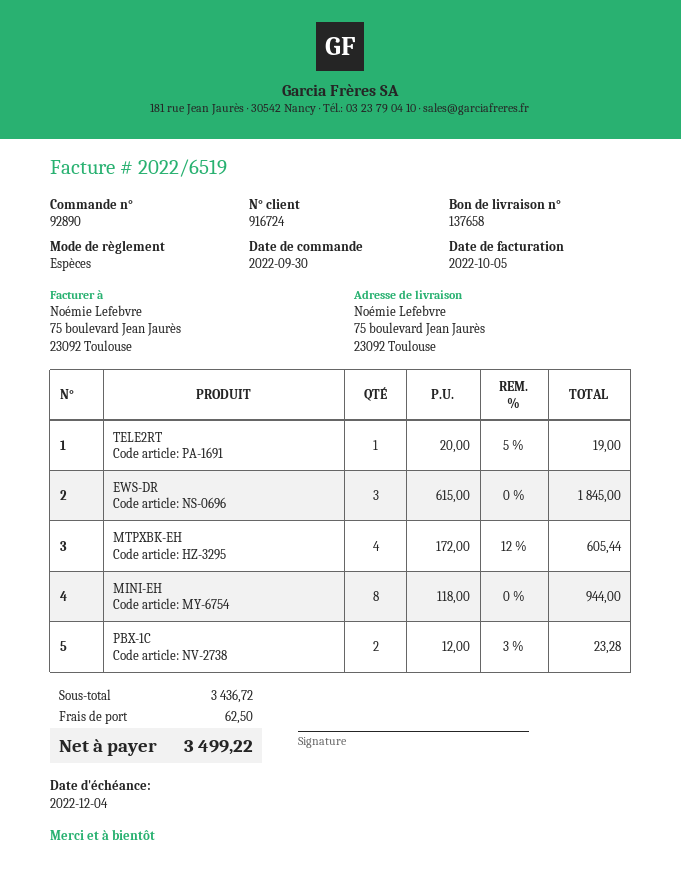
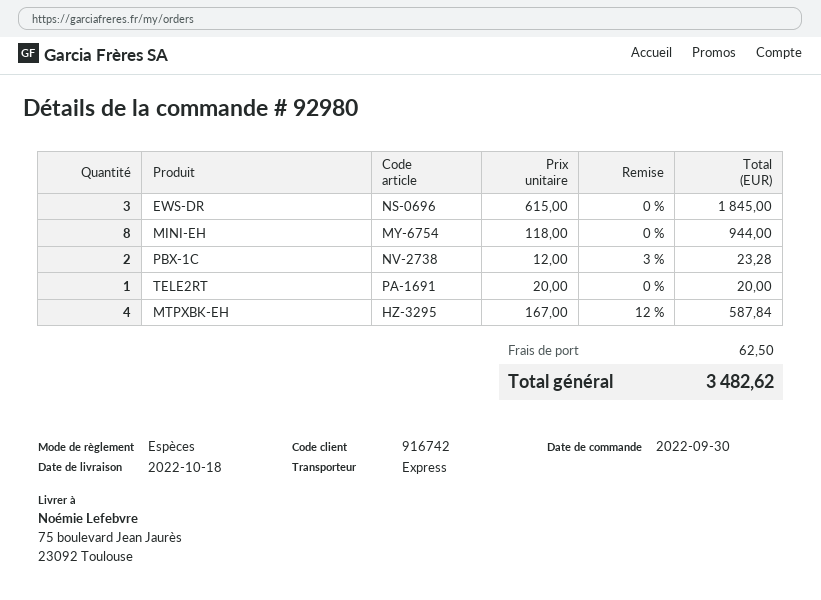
order number: 92890 -> 92980
customer number: 916724 -> 916742
TELE2RT: 1 x 20.00 - 5% = 19.00 -> 1 x 20.00 = 20.00
MTPXBK-EH: 4 x 172.00 - 12% = 605.44 -> 4 x 167.00 - 12% = 587.84
total: 3499.22 -> 3482.62

